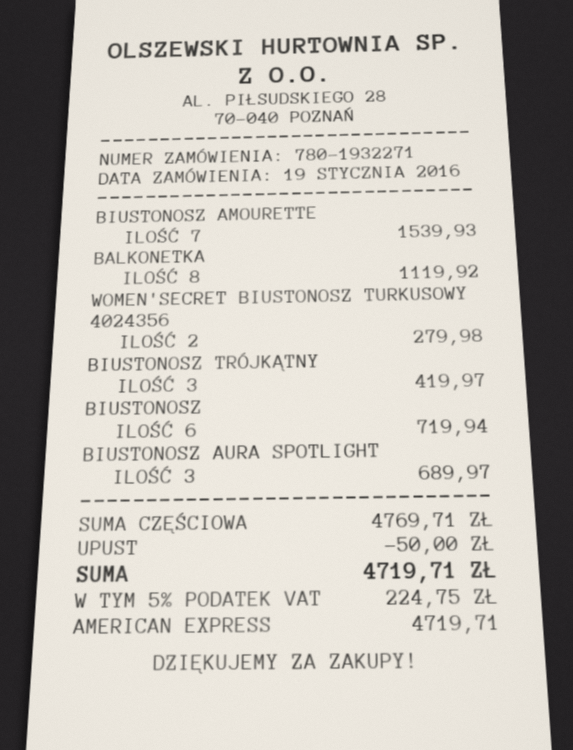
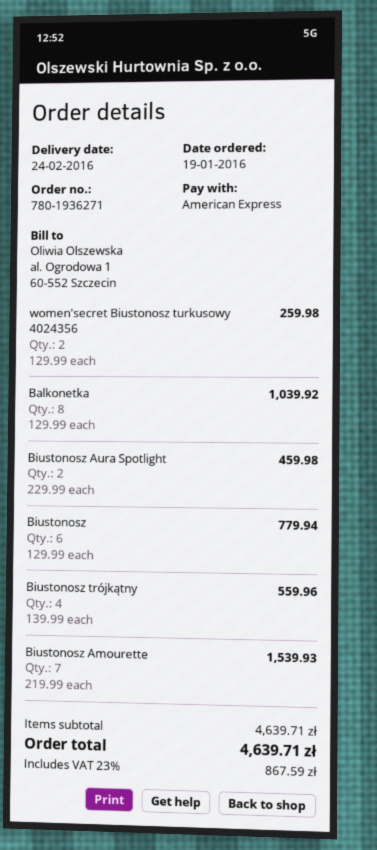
order number: 780-1932271 -> 780-1936271
BALKONETKA: 8 for 1119.92 -> 8 for 1039.92
WOMEN'SECRET BIUSTONOSZ TURKUSOWY 4024356: 2 for 279.98 -> 2 for 259.98
BIUSTONOSZ TRÓJKĄTNY: 3 for 419.97 -> 4 for 559.96
BIUSTONOSZ: 6 for 719.94 -> 6 for 779.94
BIUSTONOSZ AURA SPOTLIGHT: 3 for 689.97 -> 2 for 459.98
subtotal: 4769.71 -> 4639.71
discount: 50.00 -> none
tax: 5% = 224.75 -> 23% = 867.59
total: 4719.71 -> 4639.71

